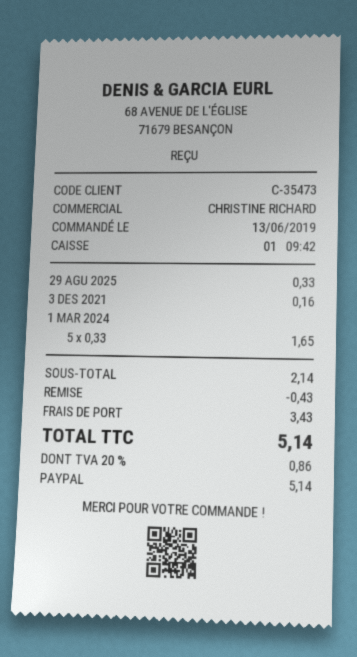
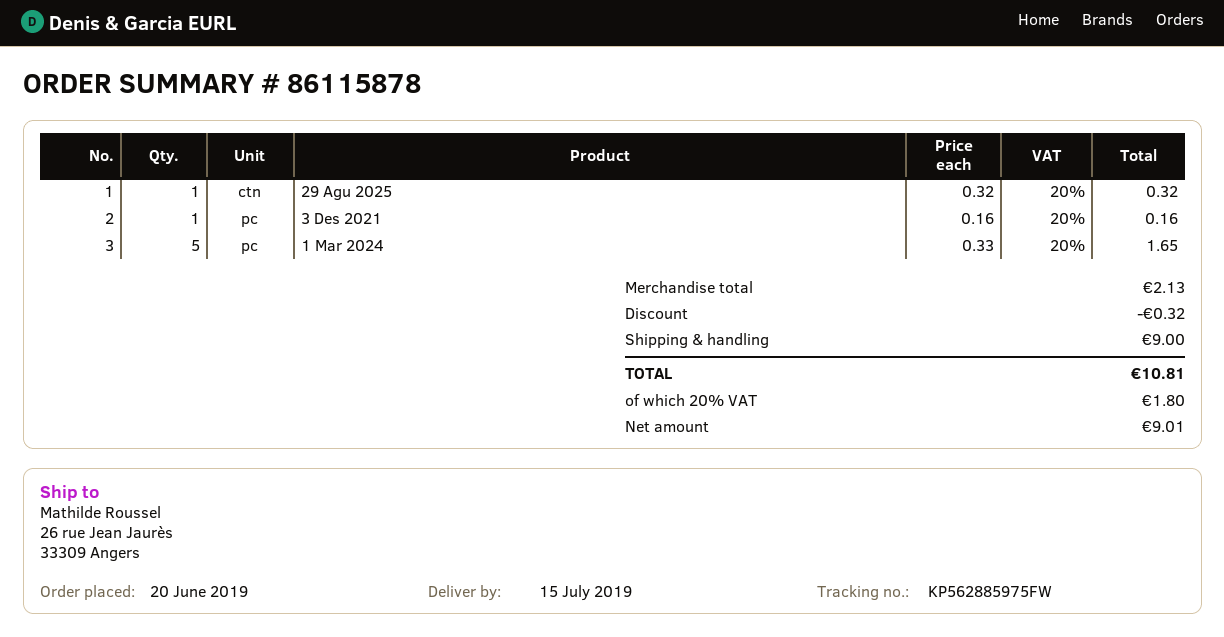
order date: 2019-06-13 -> 2019-06-20
29 AGU 2025: 1 x 0.33 = 0.33 -> 1 x 0.32 = 0.32
subtotal: 2.14 -> 2.13
discount: 0.43 -> 0.32
shipping: 3.43 -> 9.00
tax: 20% = 0.86 -> 20% = 1.80
total: 5.14 -> 10.81

